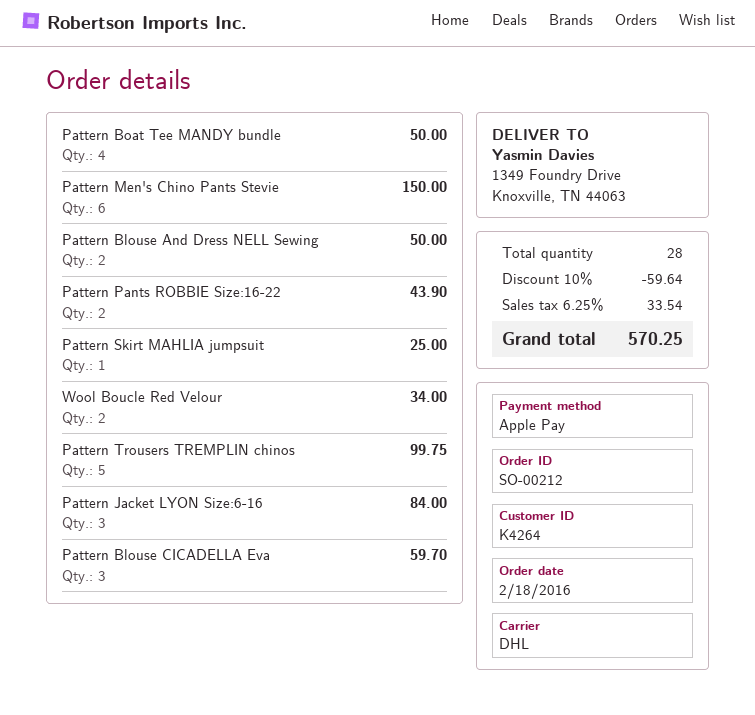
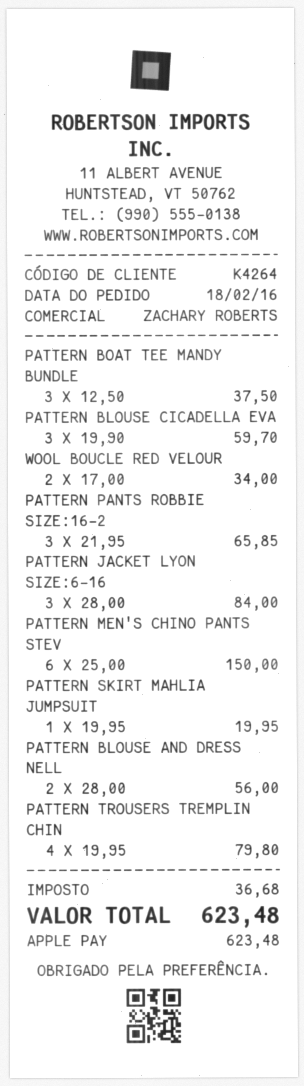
Pattern Boat Tee MANDY bundle: 4 for 50.00 -> 3 for 37.50
Pattern Blouse And Dress NELL Sewing: 2 for 50.00 -> 2 for 56.00
Pattern Pants ROBBIE Size:16-22: 2 for 43.90 -> 3 for 65.85
Pattern Skirt MAHLIA jumpsuit: 1 for 25.00 -> 1 for 19.95
Pattern Trousers TREMPLIN chinos: 5 for 99.75 -> 4 for 79.80
discount: 10% = 59.64 -> none
tax: 33.54 -> 36.68
total: 570.25 -> 623.48

